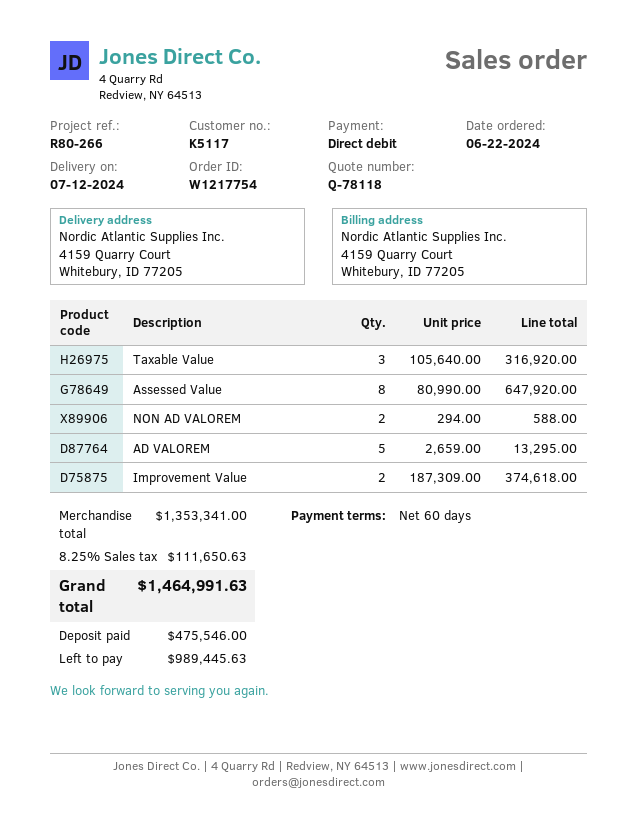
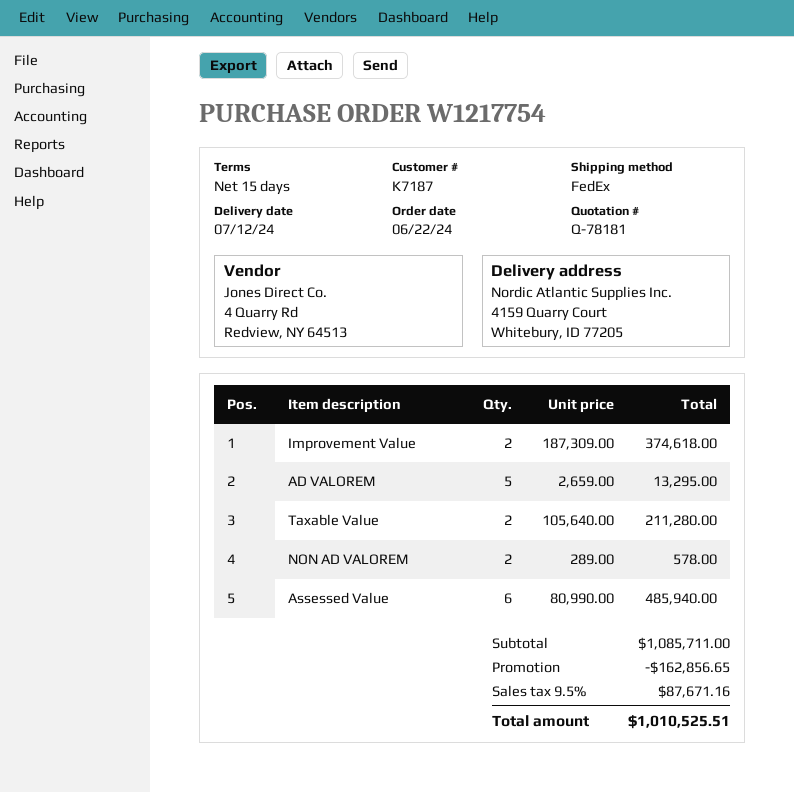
quote number: Q-78118 -> Q-78181
payment terms: 60 days -> 15 days
customer number: K5117 -> K7187
Taxable Value: 3 x 105640.00 = 316920.00 -> 2 x 105640.00 = 211280.00
Assessed Value: 8 x 80990.00 = 647920.00 -> 6 x 80990.00 = 485940.00
NON AD VALOREM: 2 x 294.00 = 588.00 -> 2 x 289.00 = 578.00
subtotal: 1353341.00 -> 1085711.00
discount: none -> 162856.65
tax: 8.25% = 111650.63 -> 9.5% = 87671.16
total: 1464991.63 -> 1010525.51

